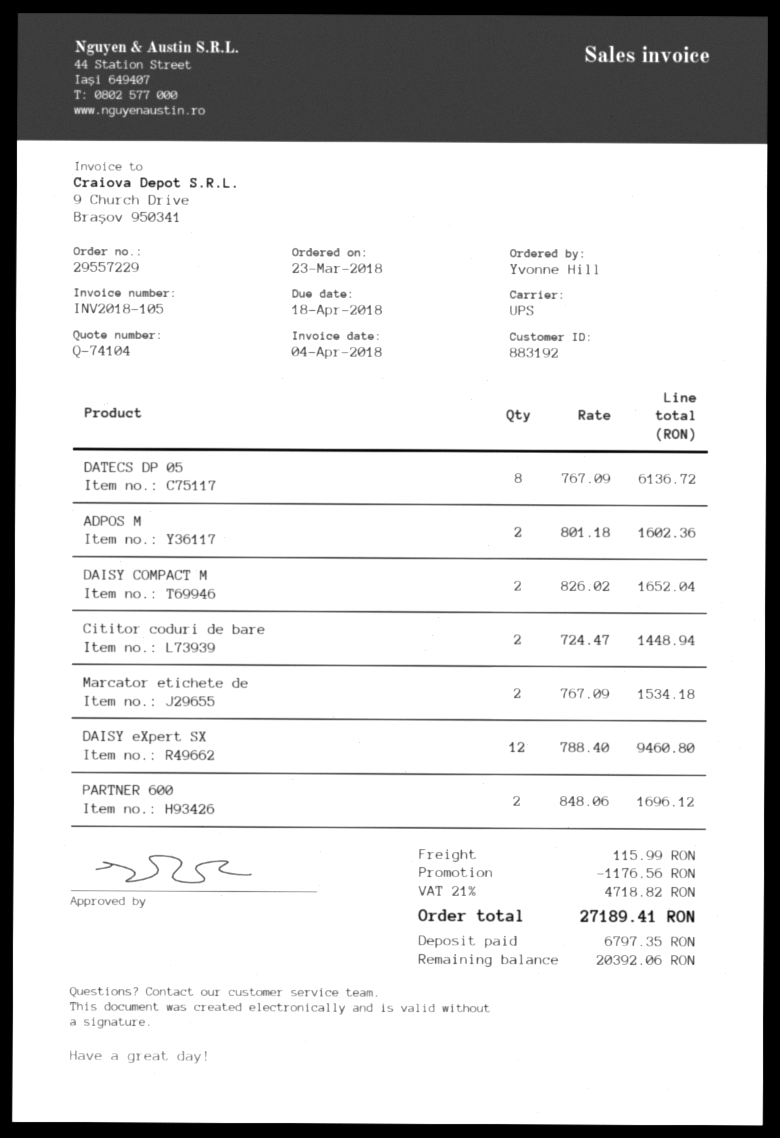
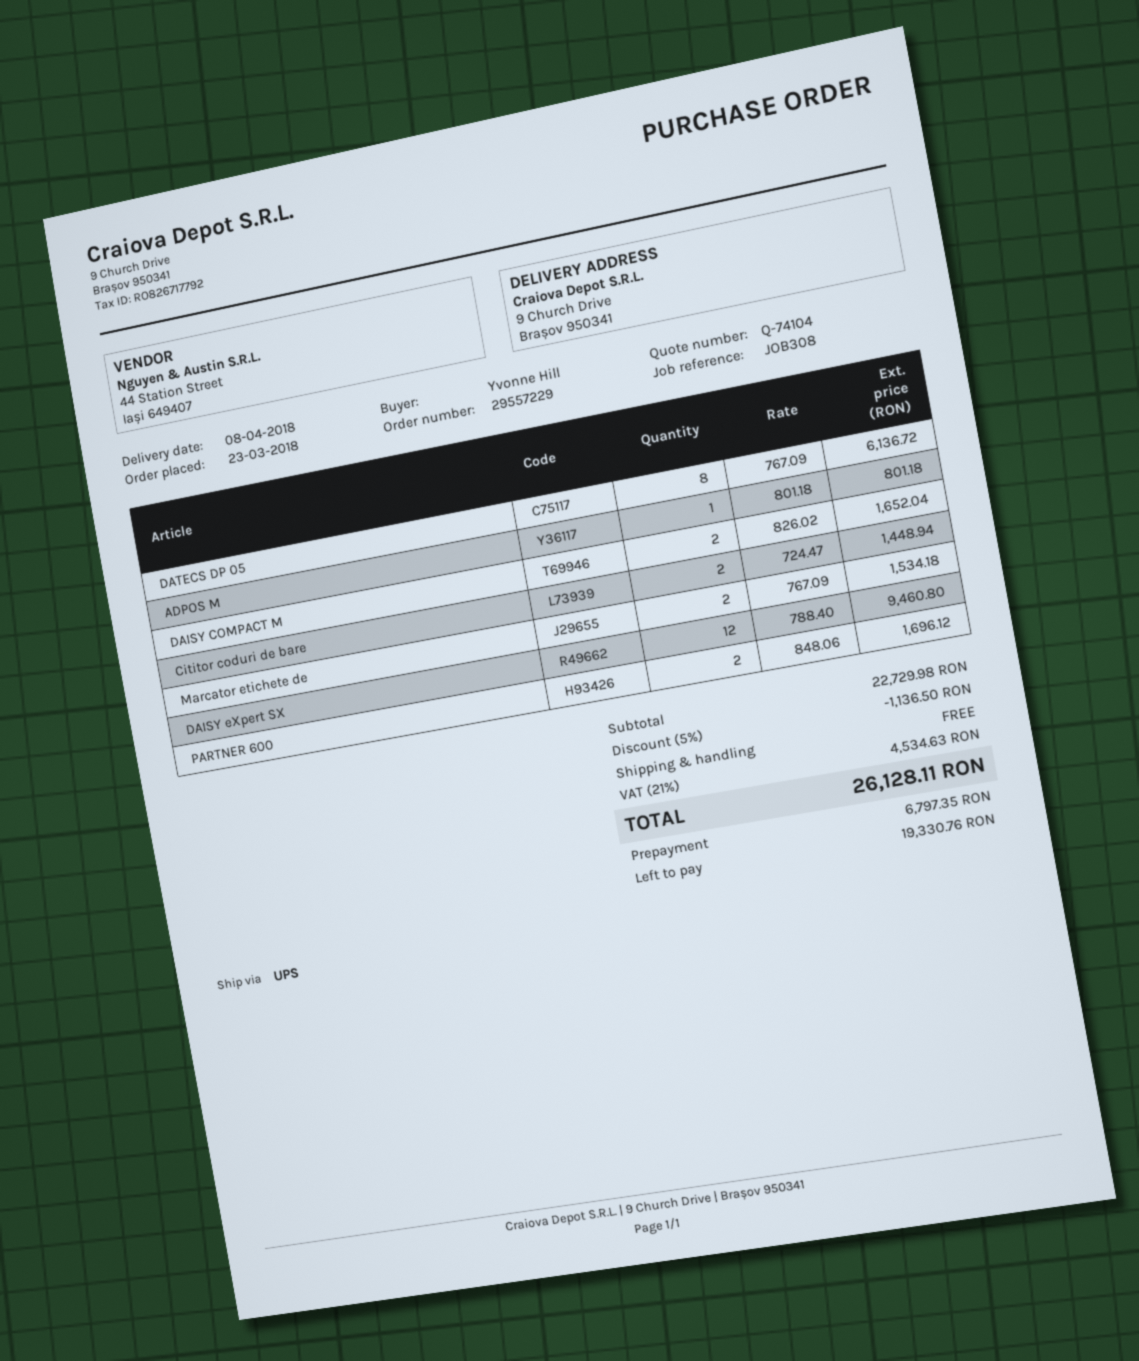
ADPOS M: 2 x 801.18 = 1602.36 -> 1 x 801.18 = 801.18
discount: 1176.56 -> 1136.50
shipping: 115.99 -> 0.00
tax: 21% = 4718.82 -> 21% = 4534.63
total: 27189.41 -> 26128.11
balance: 20392.06 -> 19330.76

